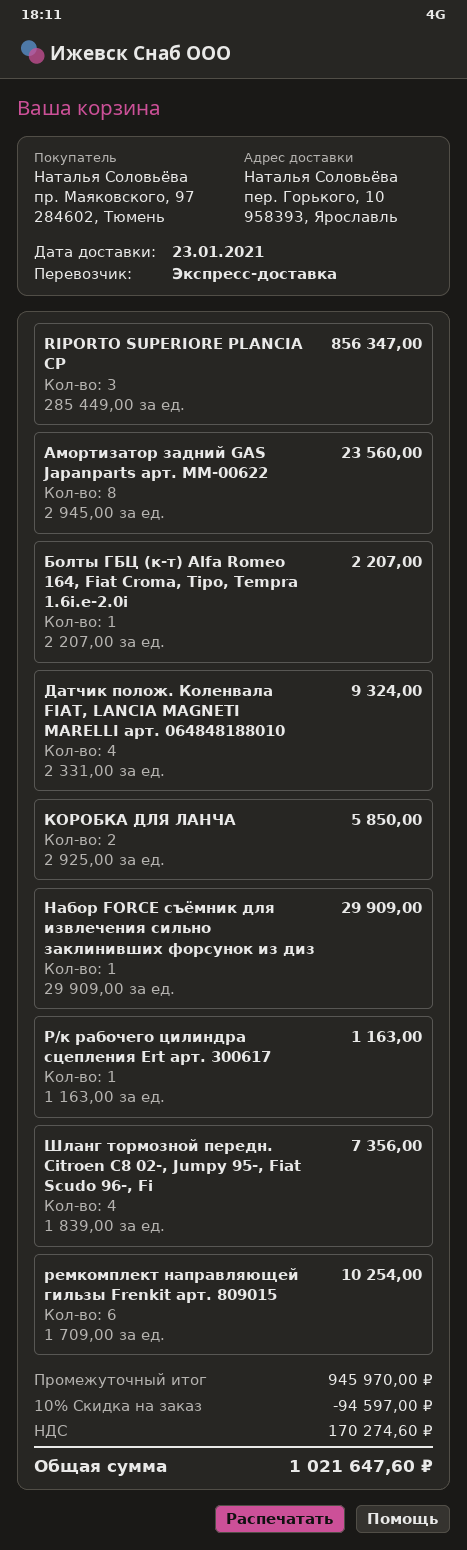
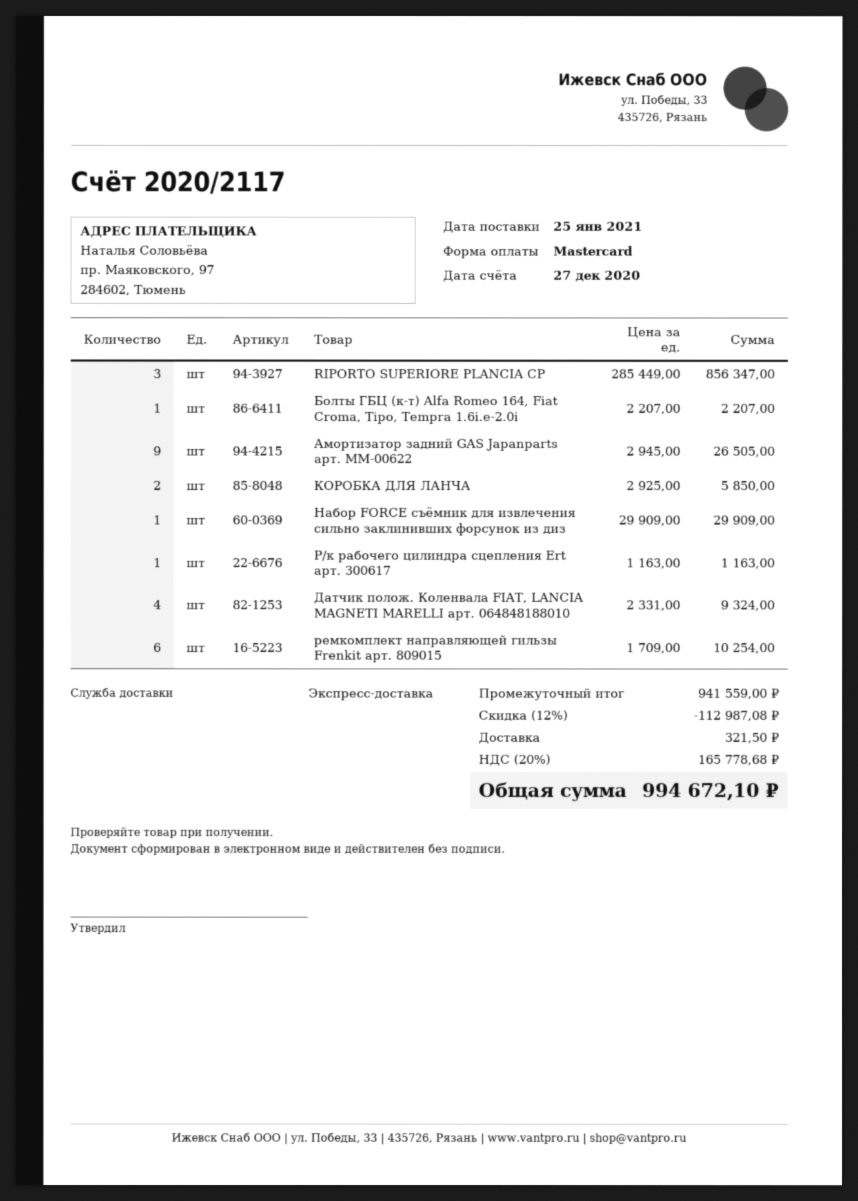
delivery date: 2021-01-23 -> 2021-01-25
Амортизатор задний GAS Japanparts арт. MM-00622: 8 x 2945.00 = 23560.00 -> 9 x 2945.00 = 26505.00
Шланг тормозной передн. Citroen C8 02-, Jumpy 95-, Fiat Scudo 96-, Fi: 4 x 1839.00 = 7356.00 -> none
subtotal: 945970.00 -> 941559.00
discount: 10% = 94597.00 -> 12% = 112987.08
shipping: none -> 321.50
tax: 170274.60 -> 165778.68
total: 1021647.60 -> 994672.10

